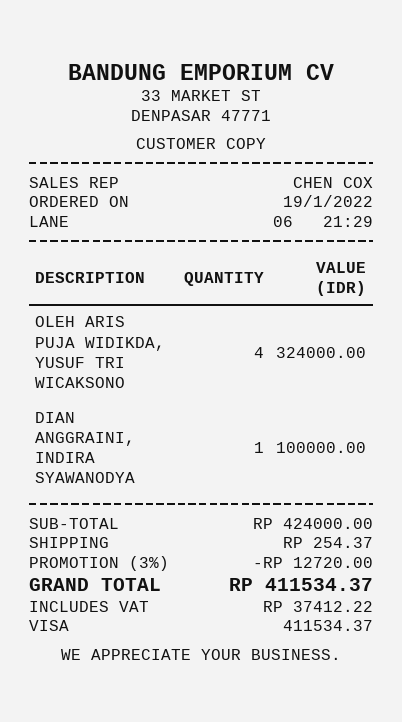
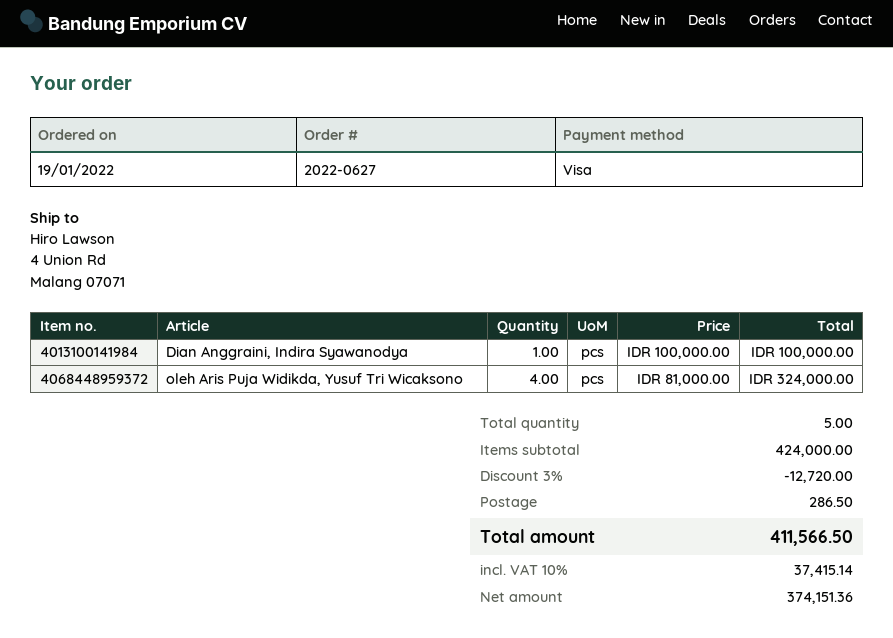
shipping: 254.37 -> 286.50
tax: 37412.22 -> 37415.14
total: 411534.37 -> 411566.50

